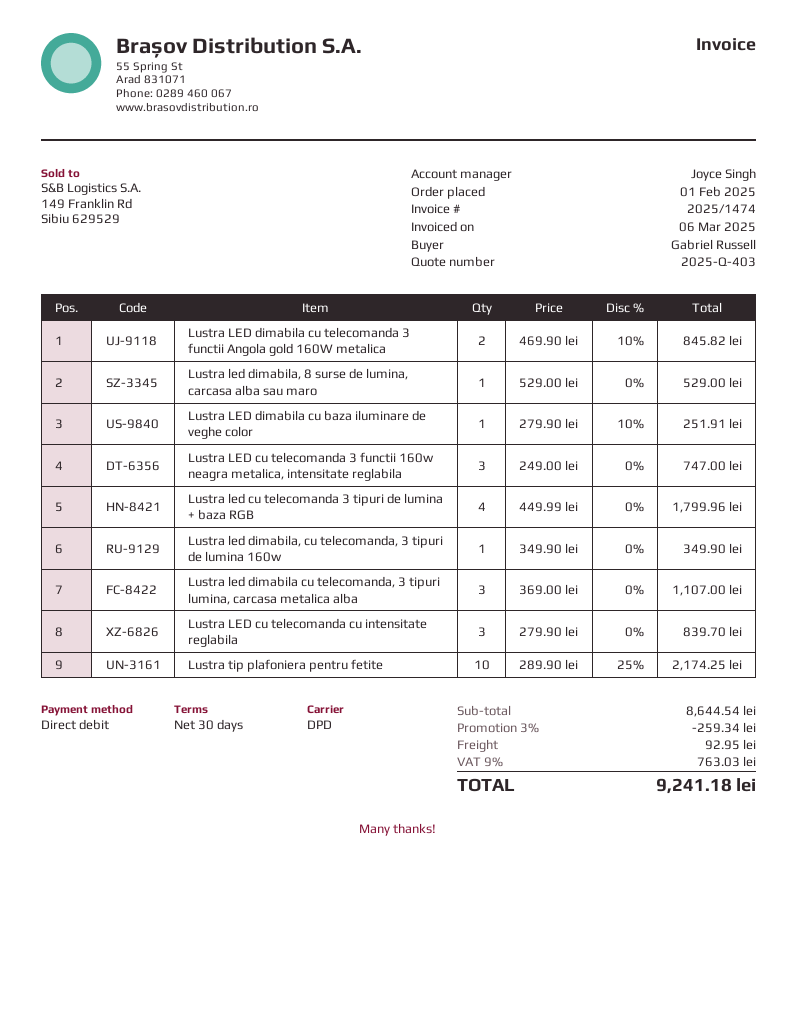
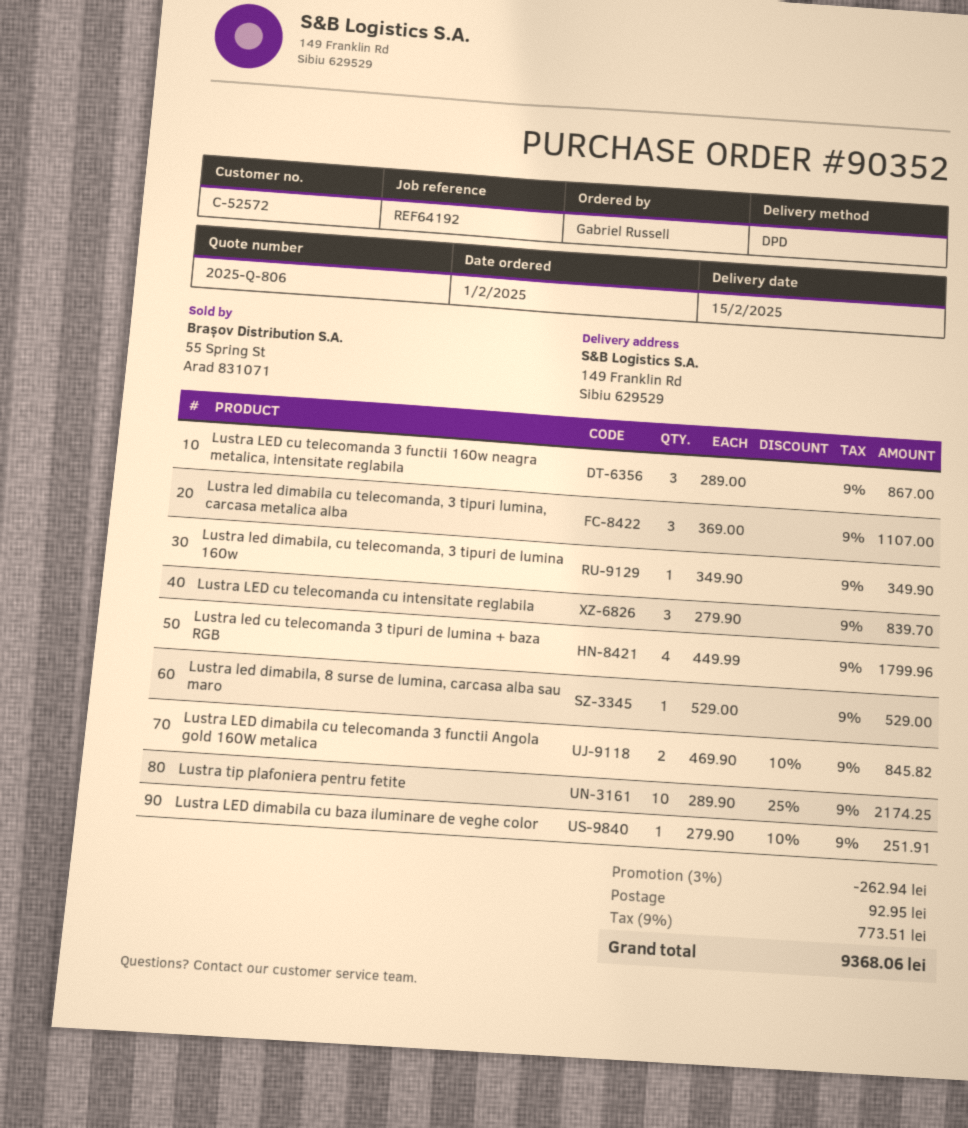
quote number: 2025-Q-403 -> 2025-Q-806
Lustra LED cu telecomanda 3 functii 160w neagra metalica, intensitate reglabila: 3 x 249.00 = 747.00 -> 3 x 289.00 = 867.00
discount: 3% = 259.34 -> 3% = 262.94
tax: 9% = 763.03 -> 9% = 773.51
total: 9241.18 -> 9368.06

